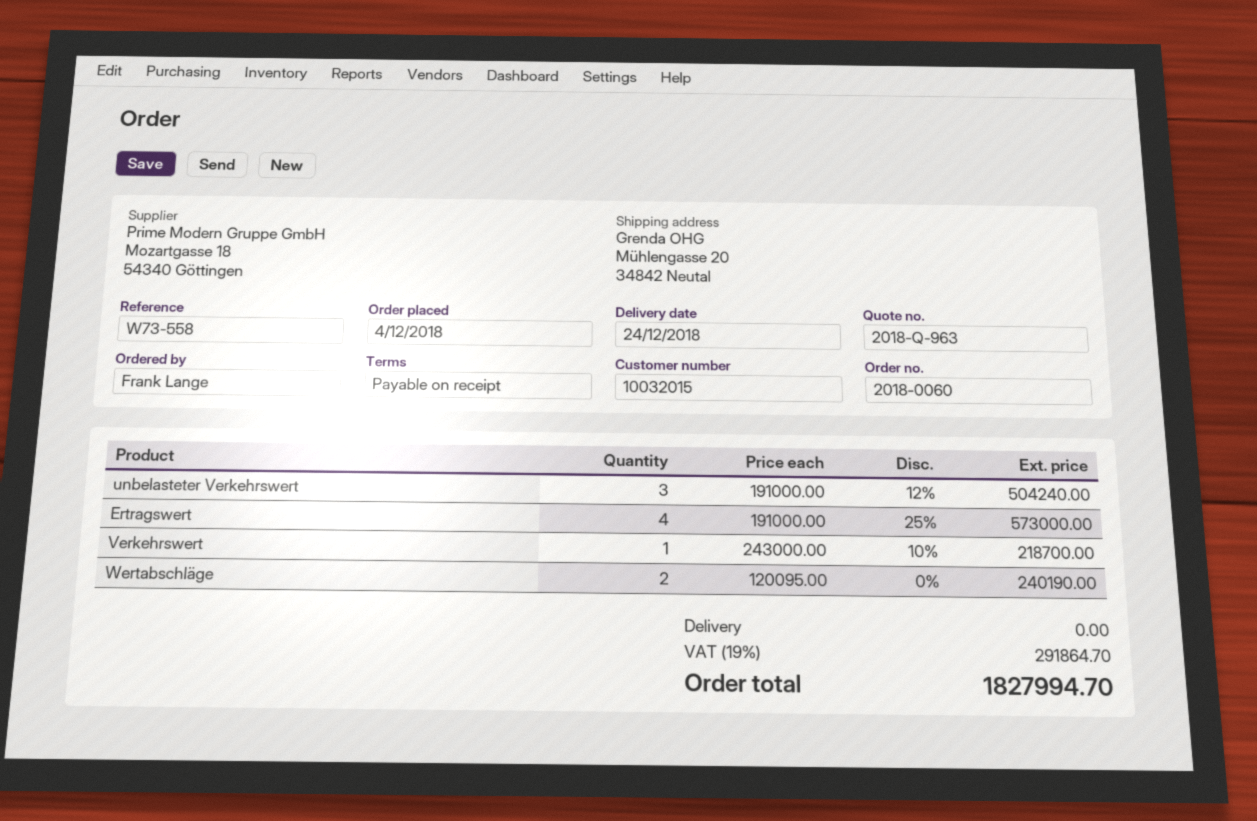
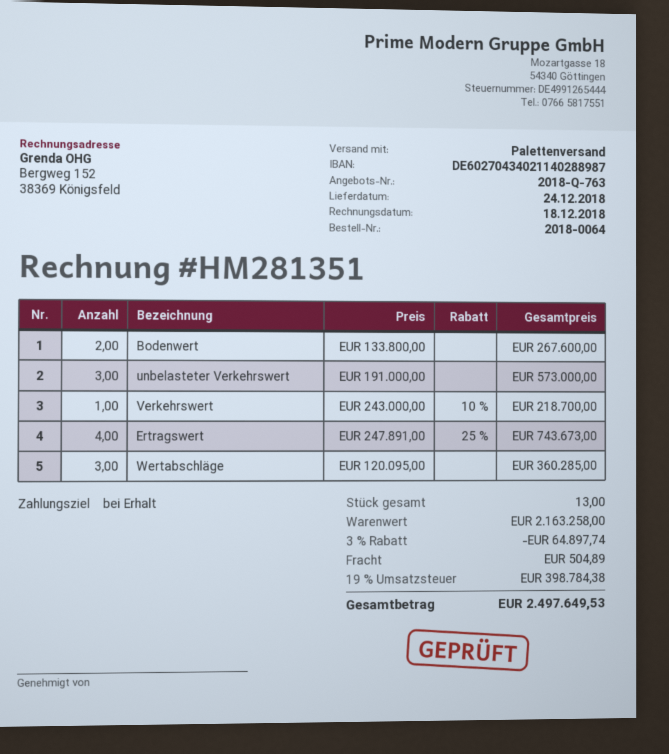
quote number: 2018-Q-963 -> 2018-Q-763
order number: 2018-0060 -> 2018-0064
unbelasteter Verkehrswert: 3 x 191000.00 - 12% = 504240.00 -> 3 x 191000.00 = 573000.00
Ertragswert: 4 x 191000.00 - 25% = 573000.00 -> 4 x 247891.00 - 25% = 743673.00
Wertabschläge: 2 x 120095.00 = 240190.00 -> 3 x 120095.00 = 360285.00
Bodenwert: none -> 2 x 133800.00 = 267600.00
discount: none -> 3% = 64897.74
shipping: 0.00 -> 504.89
tax: 19% = 291864.70 -> 19% = 398784.38
total: 1827994.70 -> 2497649.53

